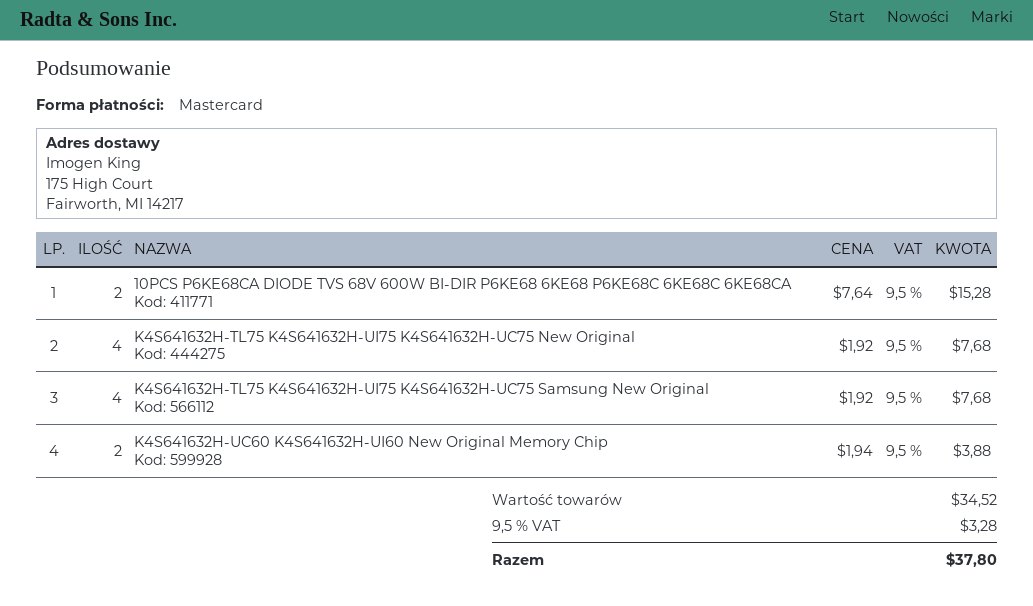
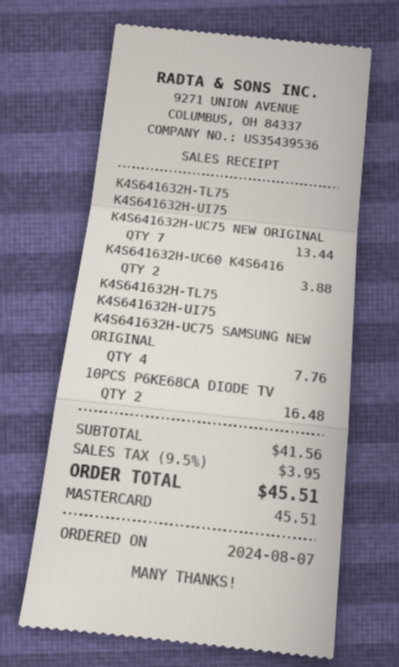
10PCS P6KE68CA DIODE TVS 68V 600W BI-DIR P6KE68 6KE68 P6KE68C 6KE68C 6KE68CA: 2 for 15.28 -> 2 for 16.48
K4S641632H-TL75 K4S641632H-UI75 K4S641632H-UC75 New Original: 4 for 7.68 -> 7 for 13.44
K4S641632H-TL75 K4S641632H-UI75 K4S641632H-UC75 Samsung New Original: 4 for 7.68 -> 4 for 7.76
subtotal: 34.52 -> 41.56
tax: 9.5% = 3.28 -> 9.5% = 3.95
total: 37.80 -> 45.51

